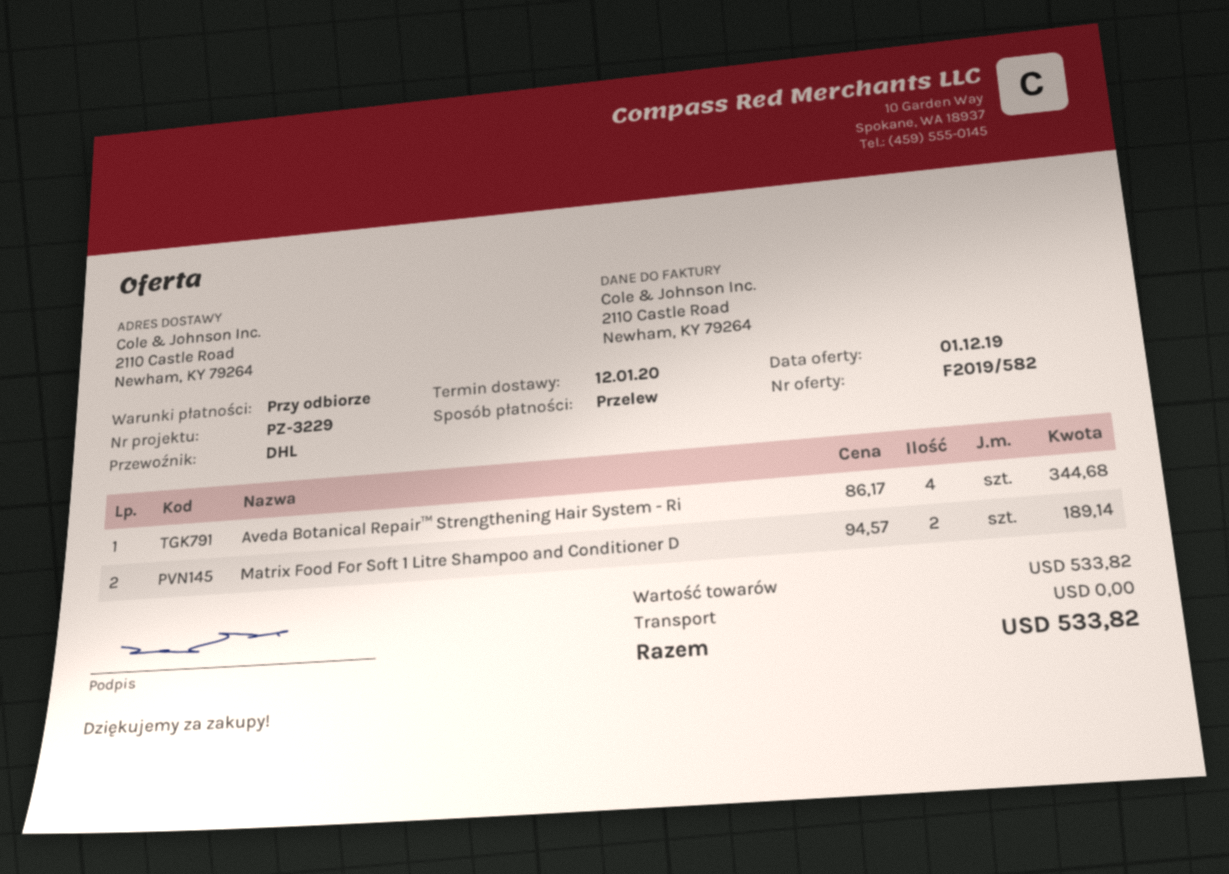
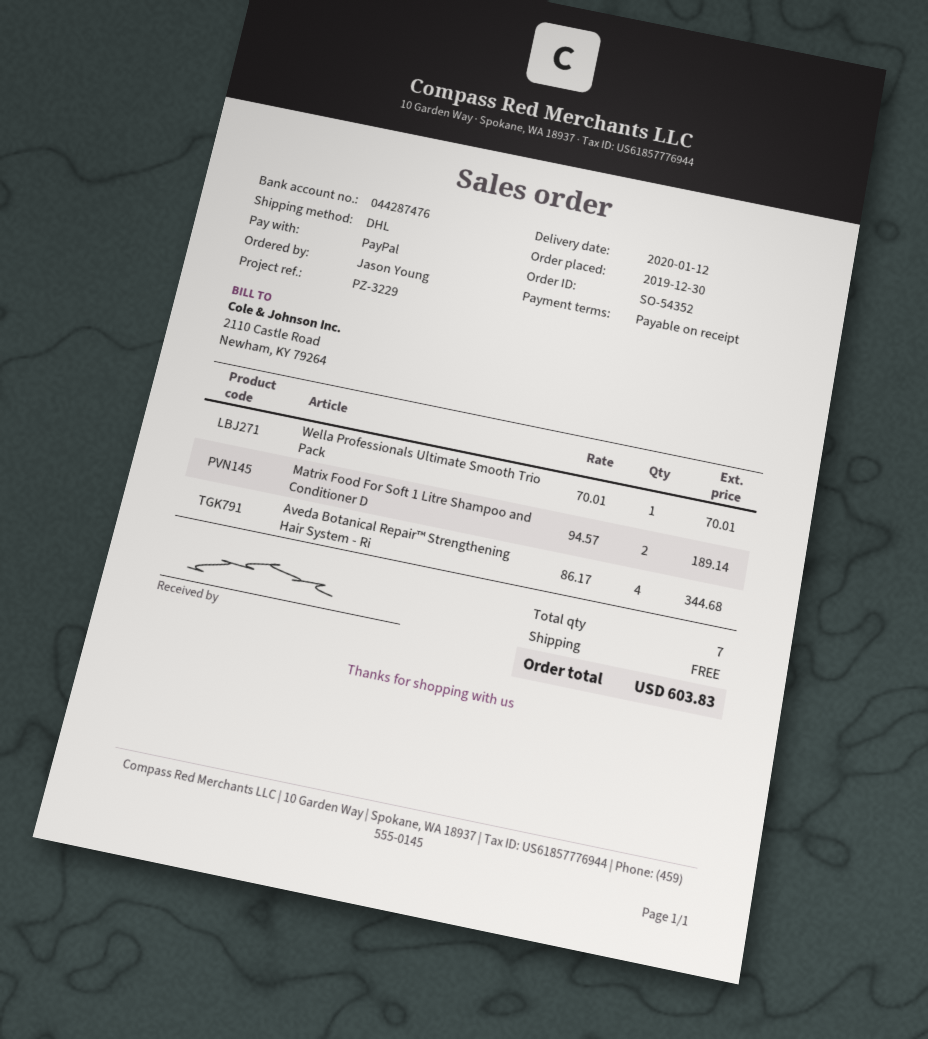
payment method: bank transfer -> PayPal
Wella Professionals Ultimate Smooth Trio Pack: none -> 1 x 70.01 = 70.01
total: 533.82 -> 603.83

